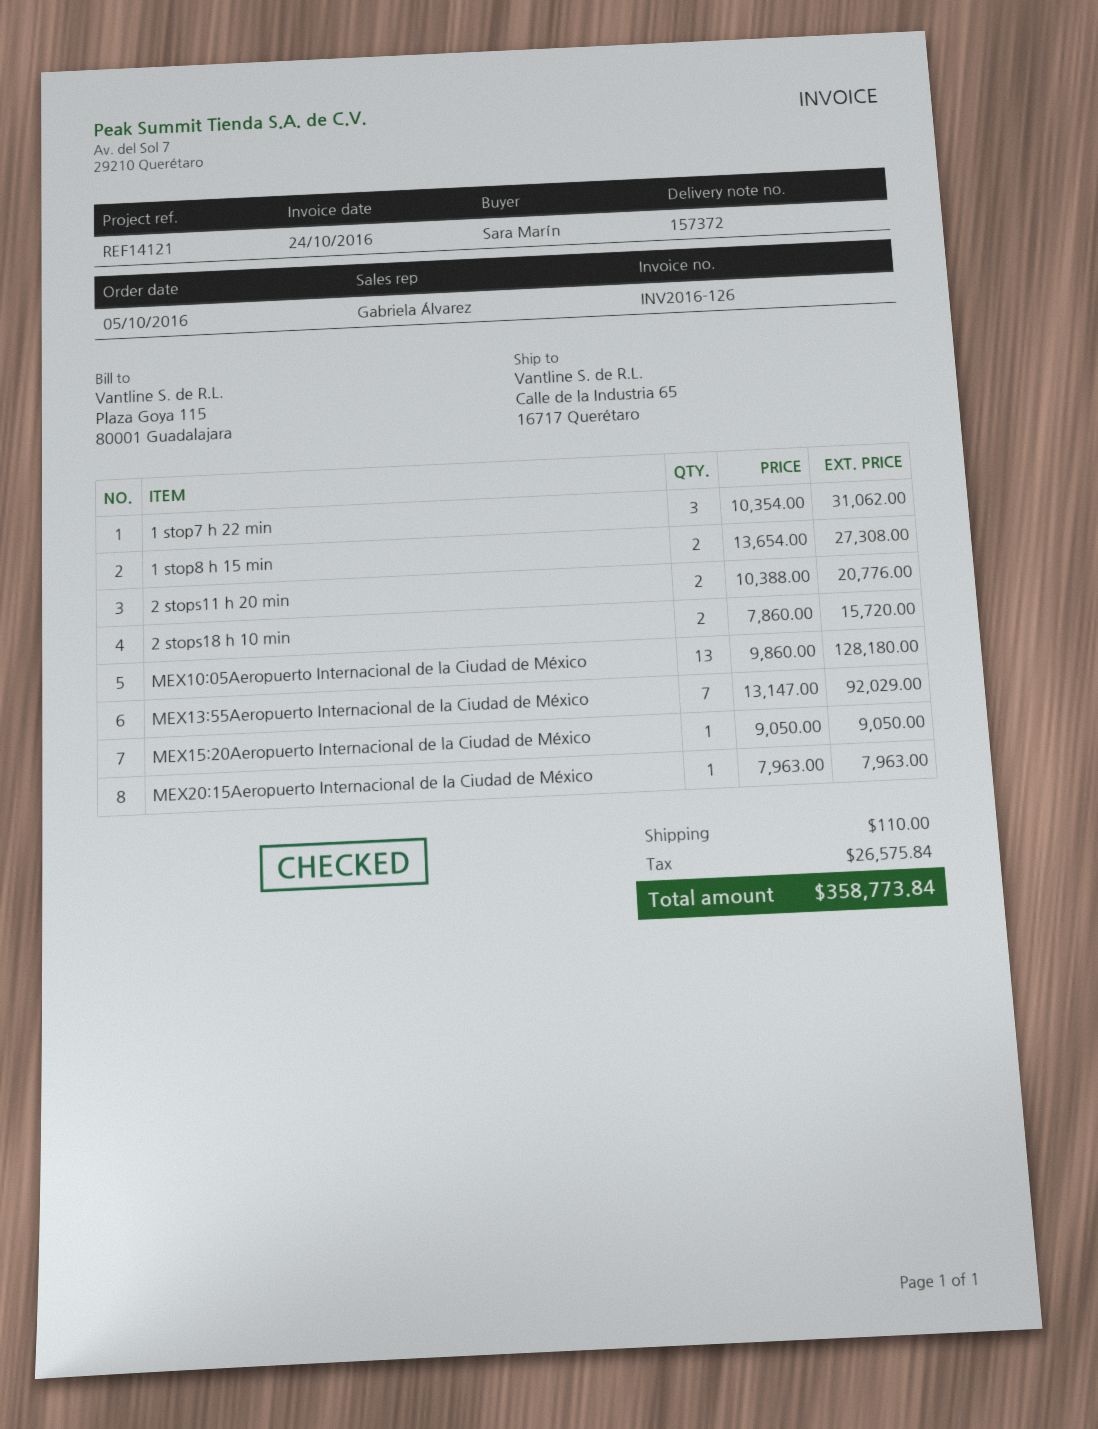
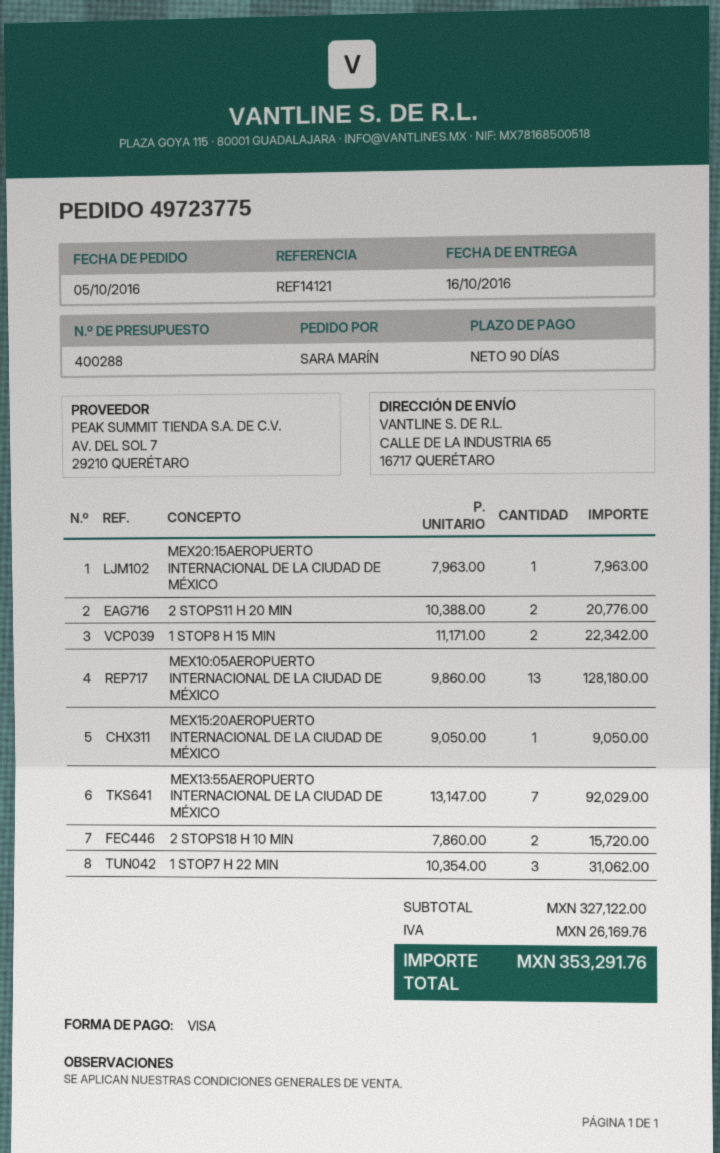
1 stop8 h 15 min: 2 x 13654.00 = 27308.00 -> 2 x 11171.00 = 22342.00
shipping: 110.00 -> none
tax: 26575.84 -> 26169.76
total: 358773.84 -> 353291.76

